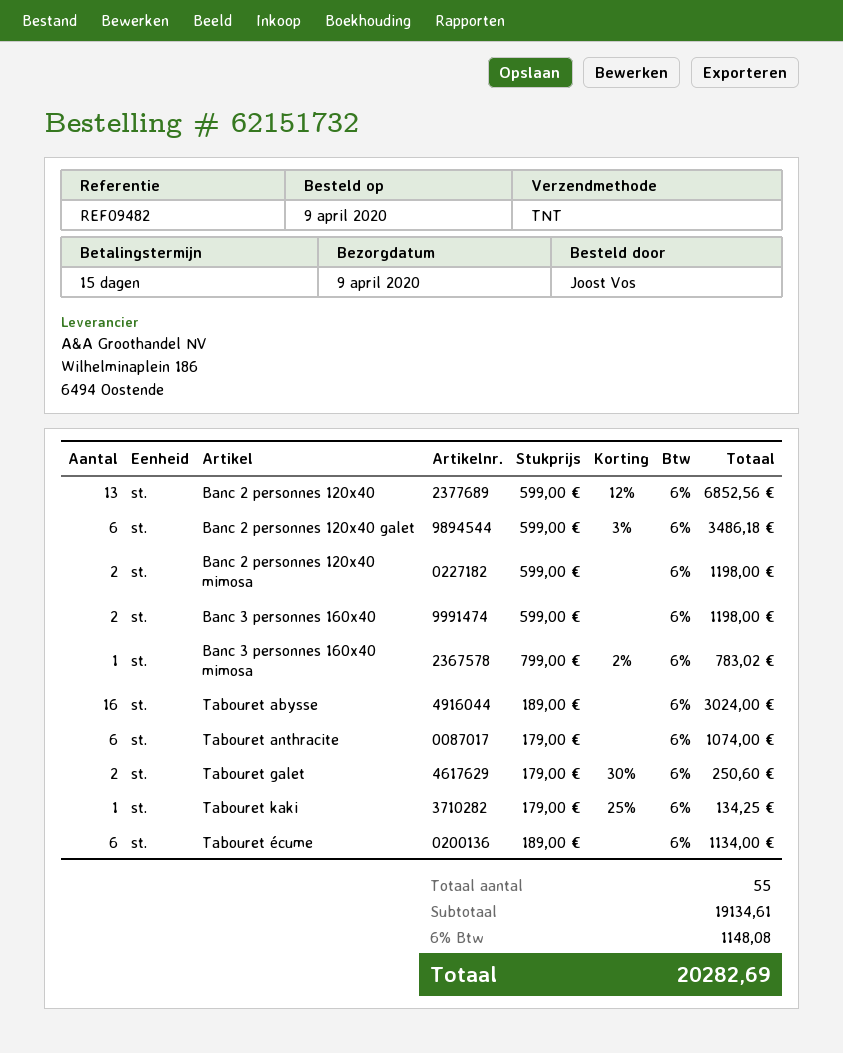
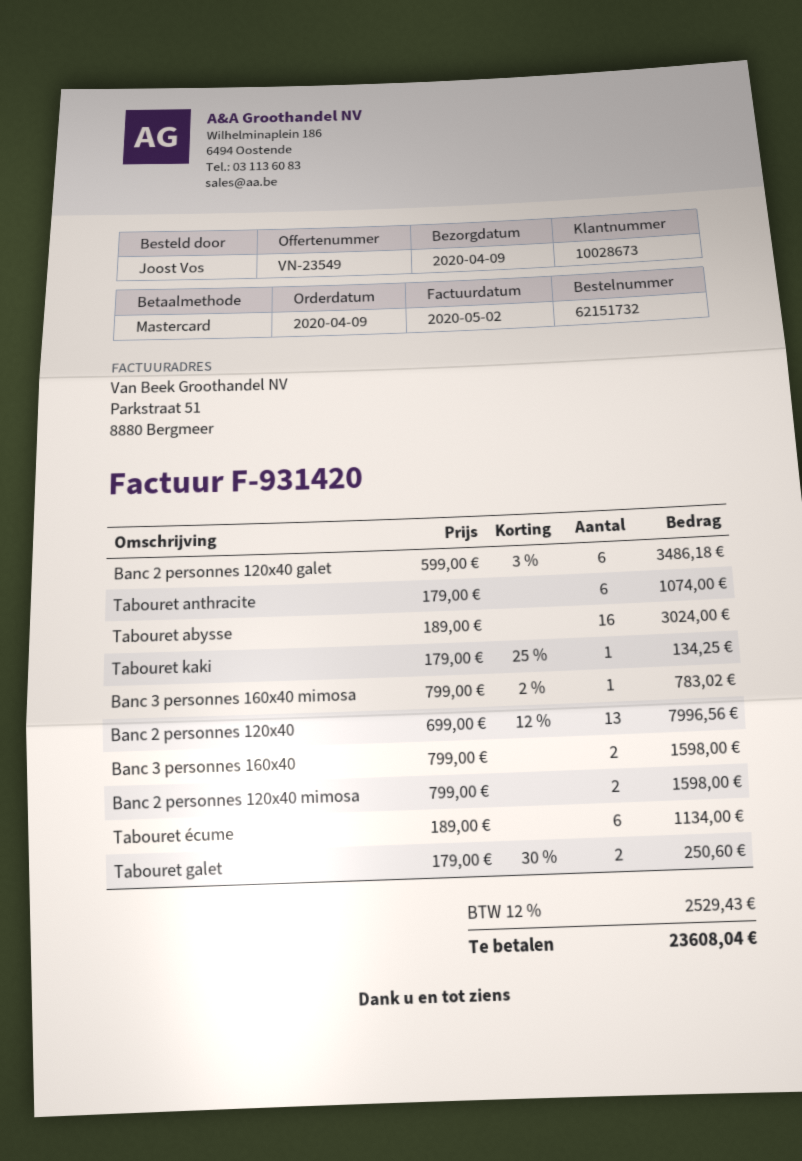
Banc 2 personnes 120x40: 13 x 599.00 - 12% = 6852.56 -> 13 x 699.00 - 12% = 7996.56
Banc 2 personnes 120x40 mimosa: 2 x 599.00 = 1198.00 -> 2 x 799.00 = 1598.00
Banc 3 personnes 160x40: 2 x 599.00 = 1198.00 -> 2 x 799.00 = 1598.00
tax: 6% = 1148.08 -> 12% = 2529.43
total: 20282.69 -> 23608.04

